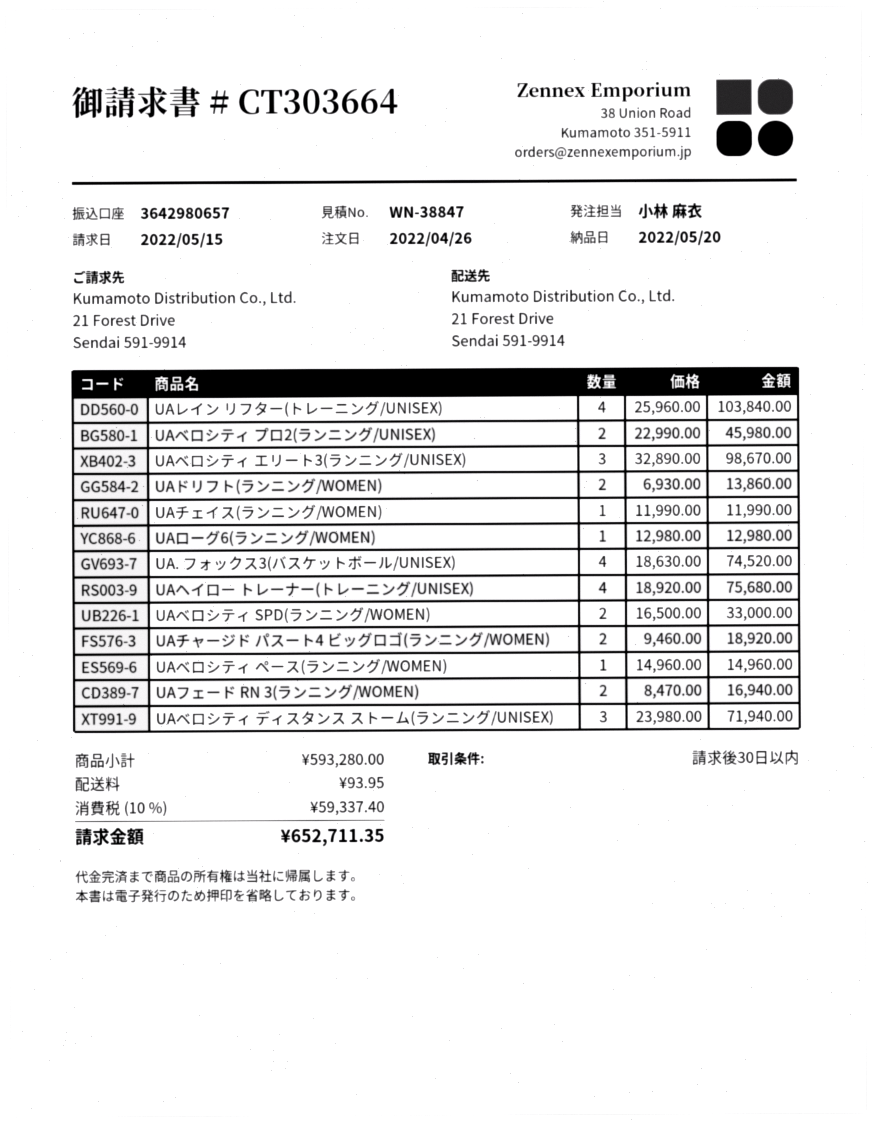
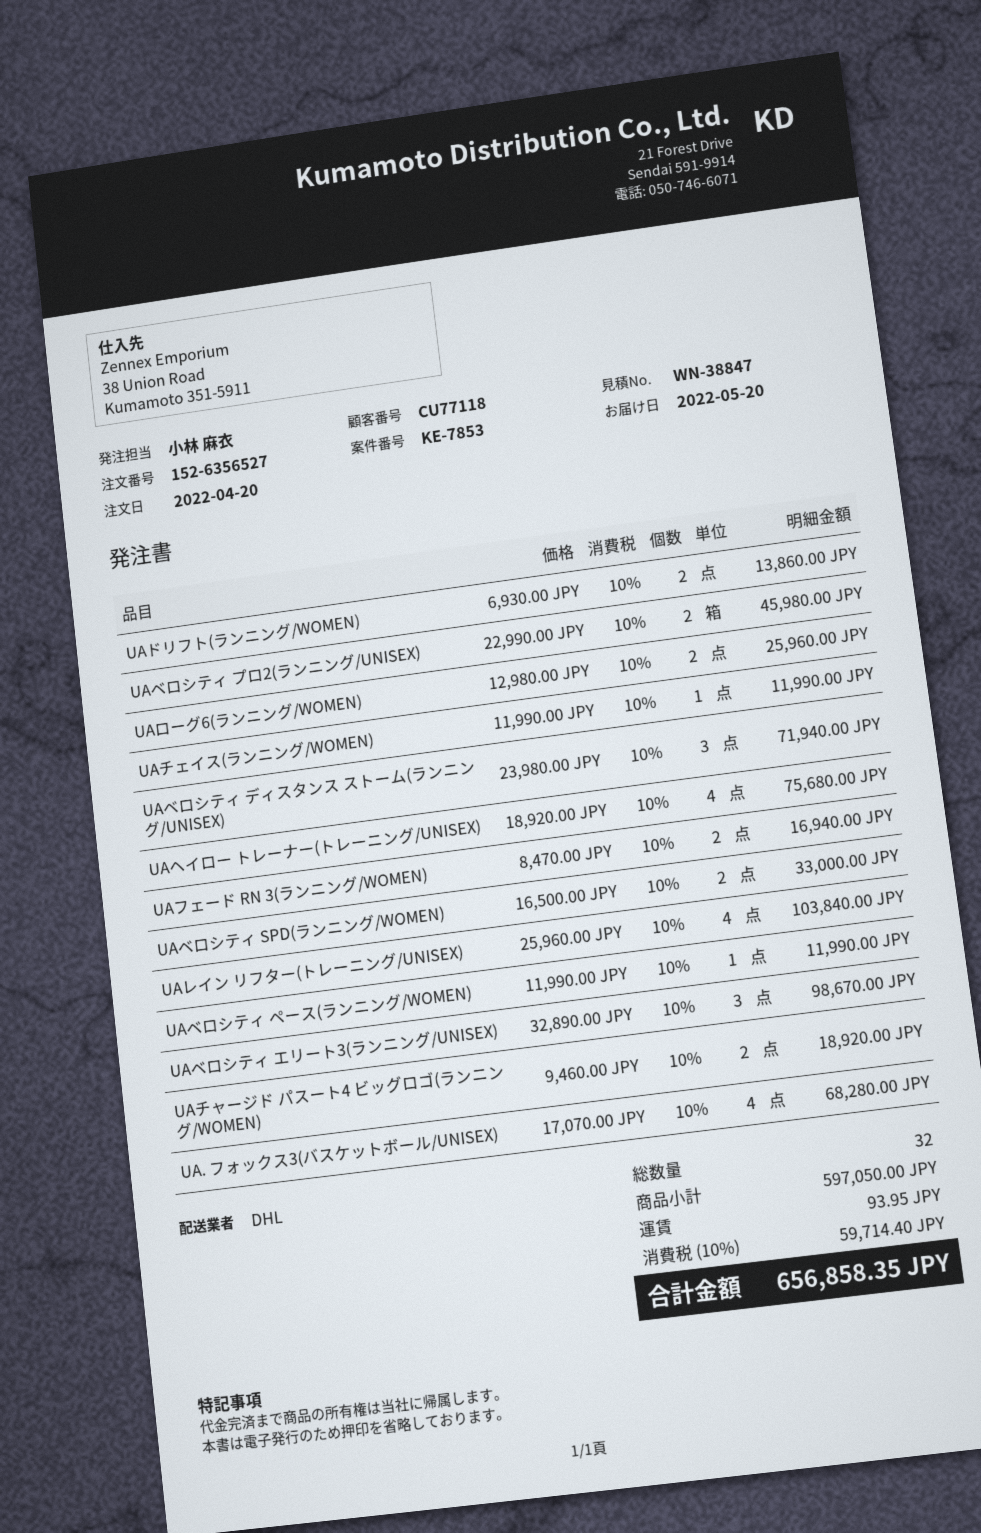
order date: 2022-04-26 -> 2022-04-20
UAローグ6(ランニング/WOMEN): 1 x 12980.00 = 12980.00 -> 2 x 12980.00 = 25960.00
UA. フォックス3(バスケットボール/UNISEX): 4 x 18630.00 = 74520.00 -> 4 x 17070.00 = 68280.00
UAベロシティ ペース(ランニング/WOMEN): 1 x 14960.00 = 14960.00 -> 1 x 11990.00 = 11990.00
subtotal: 593280.00 -> 597050.00
tax: 10% = 59337.40 -> 10% = 59714.40
total: 652711.35 -> 656858.35

